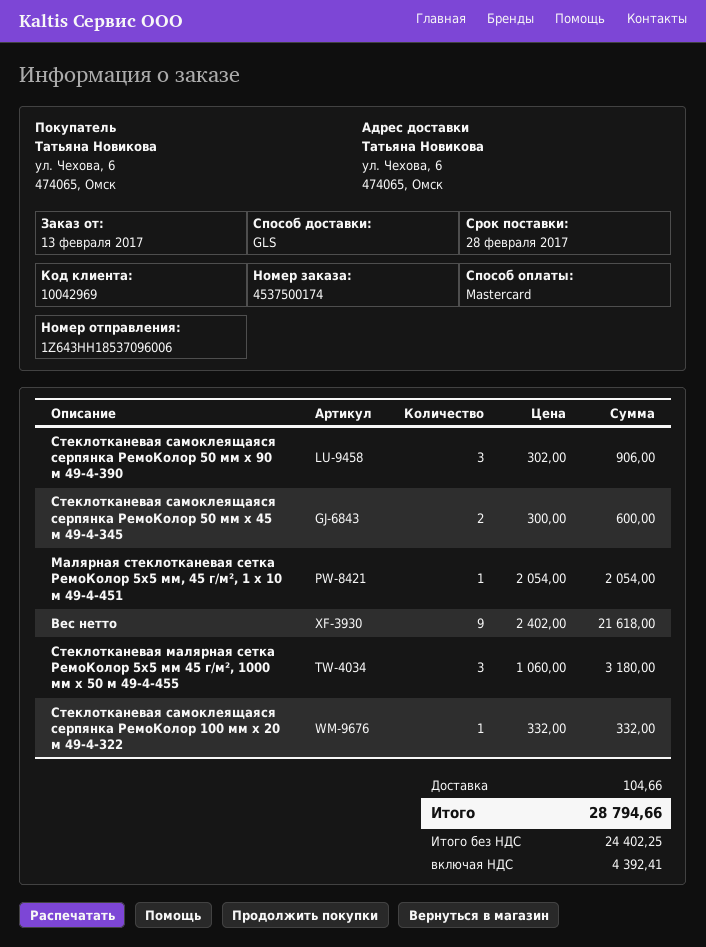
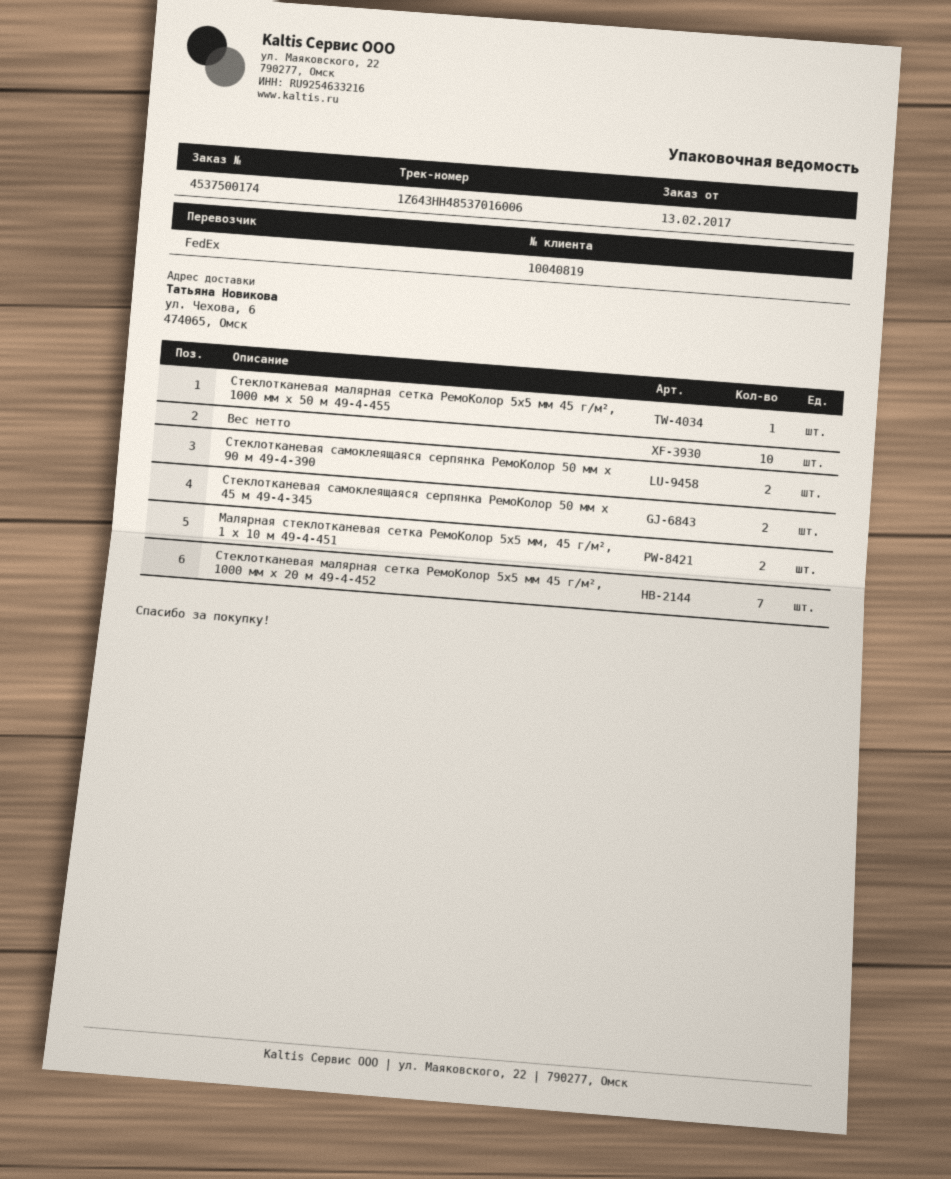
customer number: 10042969 -> 10040819
shipping method: GLS -> FedEx
tracking number: 1Z643HH18537096006 -> 1Z643HH48537016006
Стеклотканевая самоклеящаяся серпянка РемоКолор 50 мм х 90 м 49-4-390: 3 -> 2
Малярная стеклотканевая сетка РемоКолор 5x5 мм, 45 г/м², 1 x 10 м 49-4-451: 1 -> 2
Вес нетто: 9 -> 10
Стеклотканевая малярная сетка РемоКолор 5х5 мм 45 г/м², 1000 мм х 50 м 49-4-455: 3 -> 1
Стеклотканевая самоклеящаяся серпянка РемоКолор 100 мм х 20 м 49-4-322: 1 -> none
Стеклотканевая малярная сетка РемоКолор 5х5 мм 45 г/м², 1000 мм х 20 м 49-4-452: none -> 7

